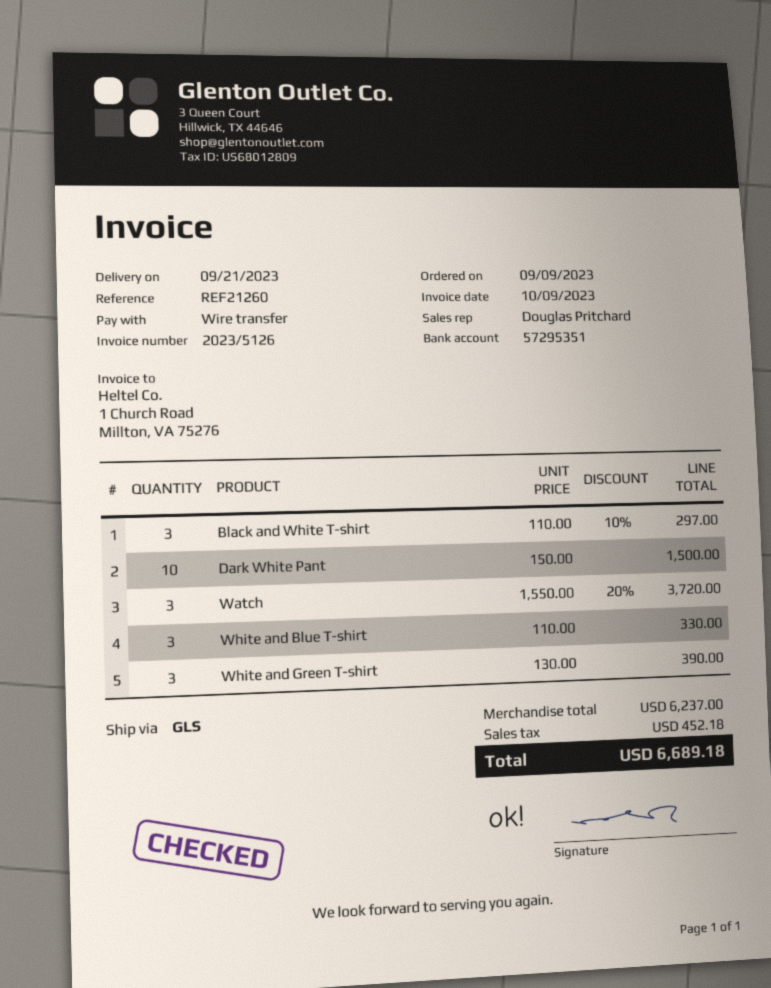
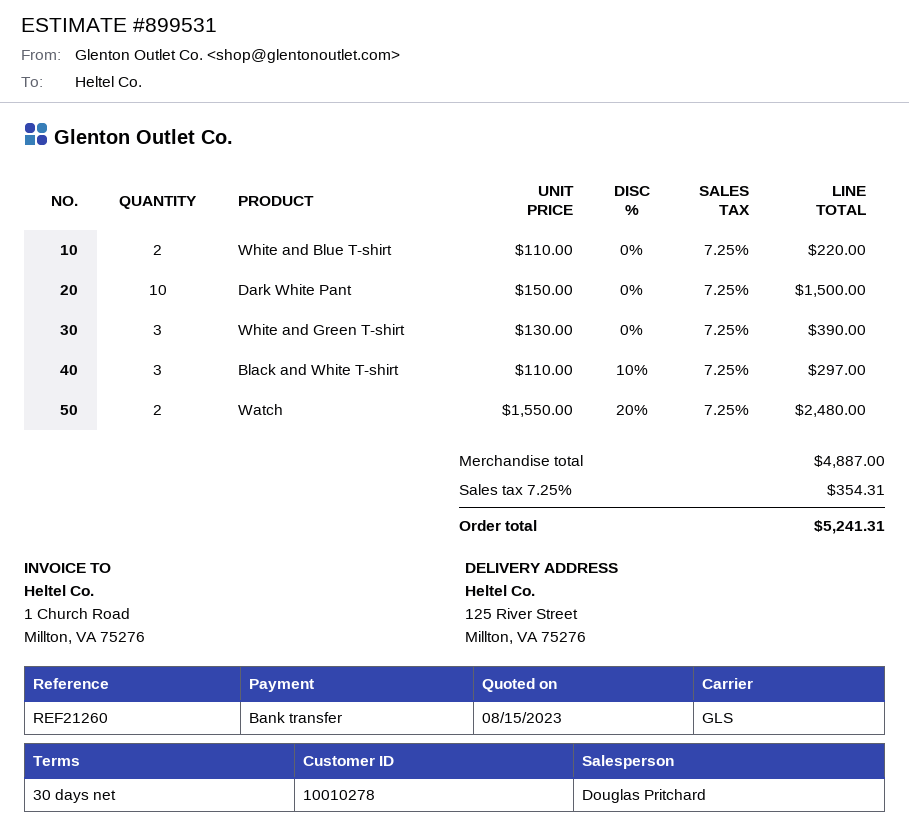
Watch: 3 x 1550.00 - 20% = 3720.00 -> 2 x 1550.00 - 20% = 2480.00
White and Blue T-shirt: 3 x 110.00 = 330.00 -> 2 x 110.00 = 220.00
subtotal: 6237.00 -> 4887.00
tax: 452.18 -> 354.31
total: 6689.18 -> 5241.31

